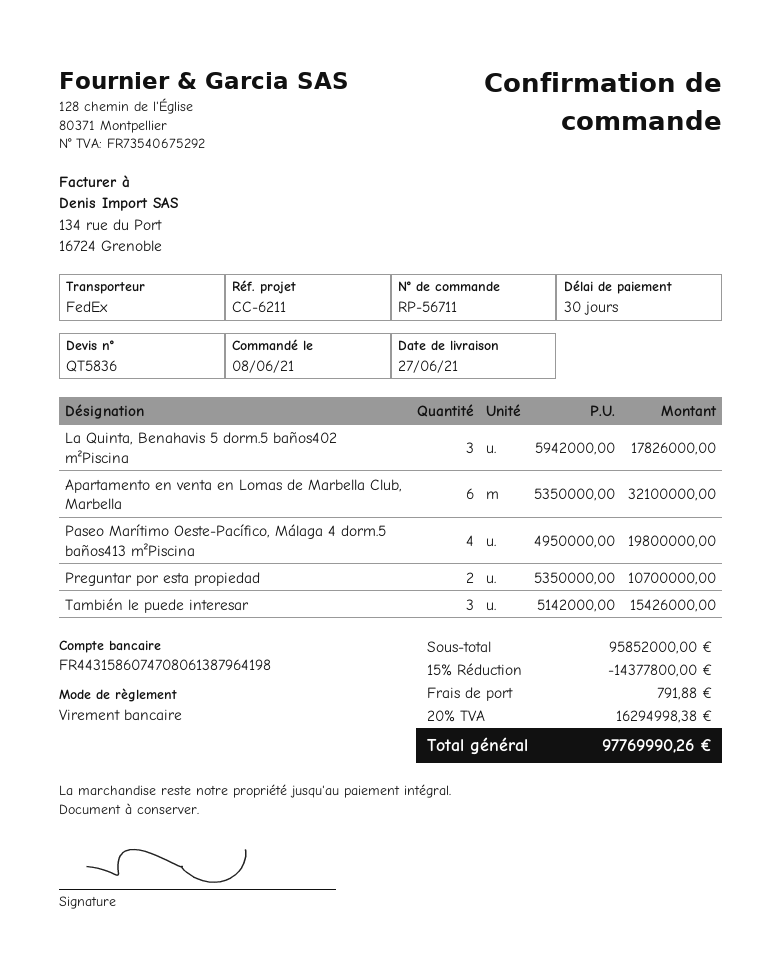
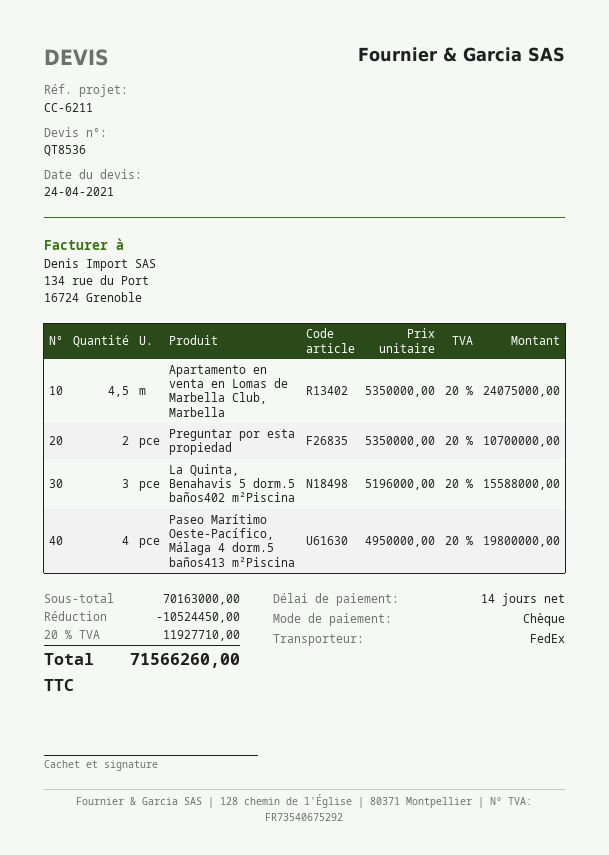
quote number: QT5836 -> QT8536
payment terms: 30 days -> 14 days
payment method: bank transfer -> cheque
La Quinta, Benahavis 5 dorm.5 baños402 m²Piscina: 3 x 5942000.00 = 17826000.00 -> 3 x 5196000.00 = 15588000.00
Apartamento en venta en Lomas de Marbella Club, Marbella: 6 x 5350000.00 = 32100000.00 -> 4.5 x 5350000.00 = 24075000.00
También le puede interesar: 3 x 5142000.00 = 15426000.00 -> none
subtotal: 95852000.00 -> 70163000.00
discount: 14377800.00 -> 10524450.00
shipping: 791.88 -> none
tax: 20% = 16294998.38 -> 20% = 11927710.00
total: 97769990.26 -> 71566260.00

